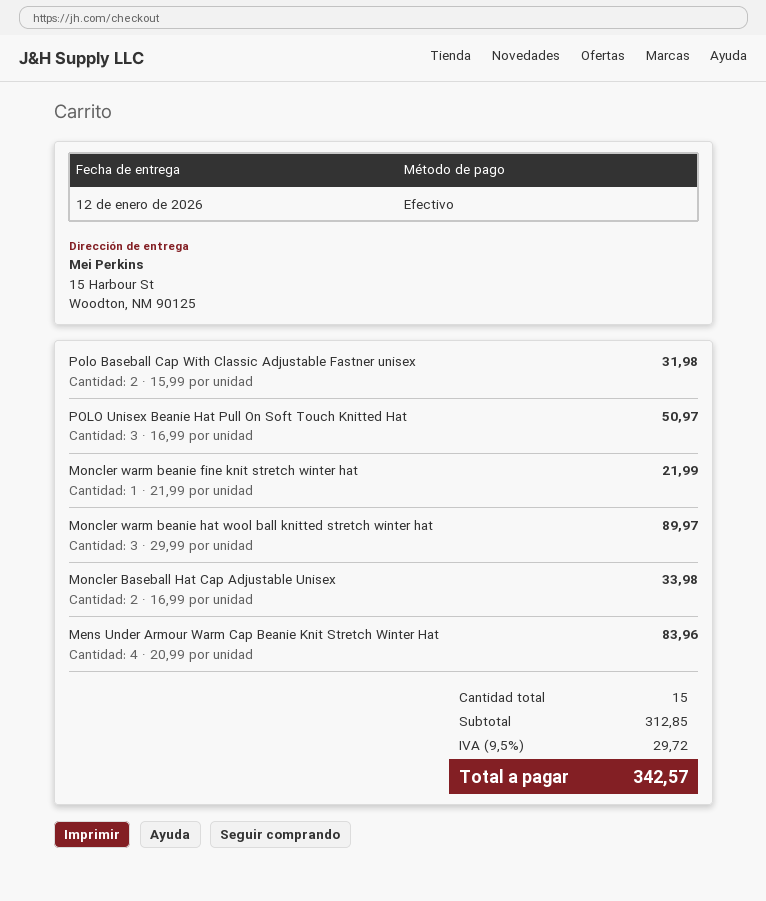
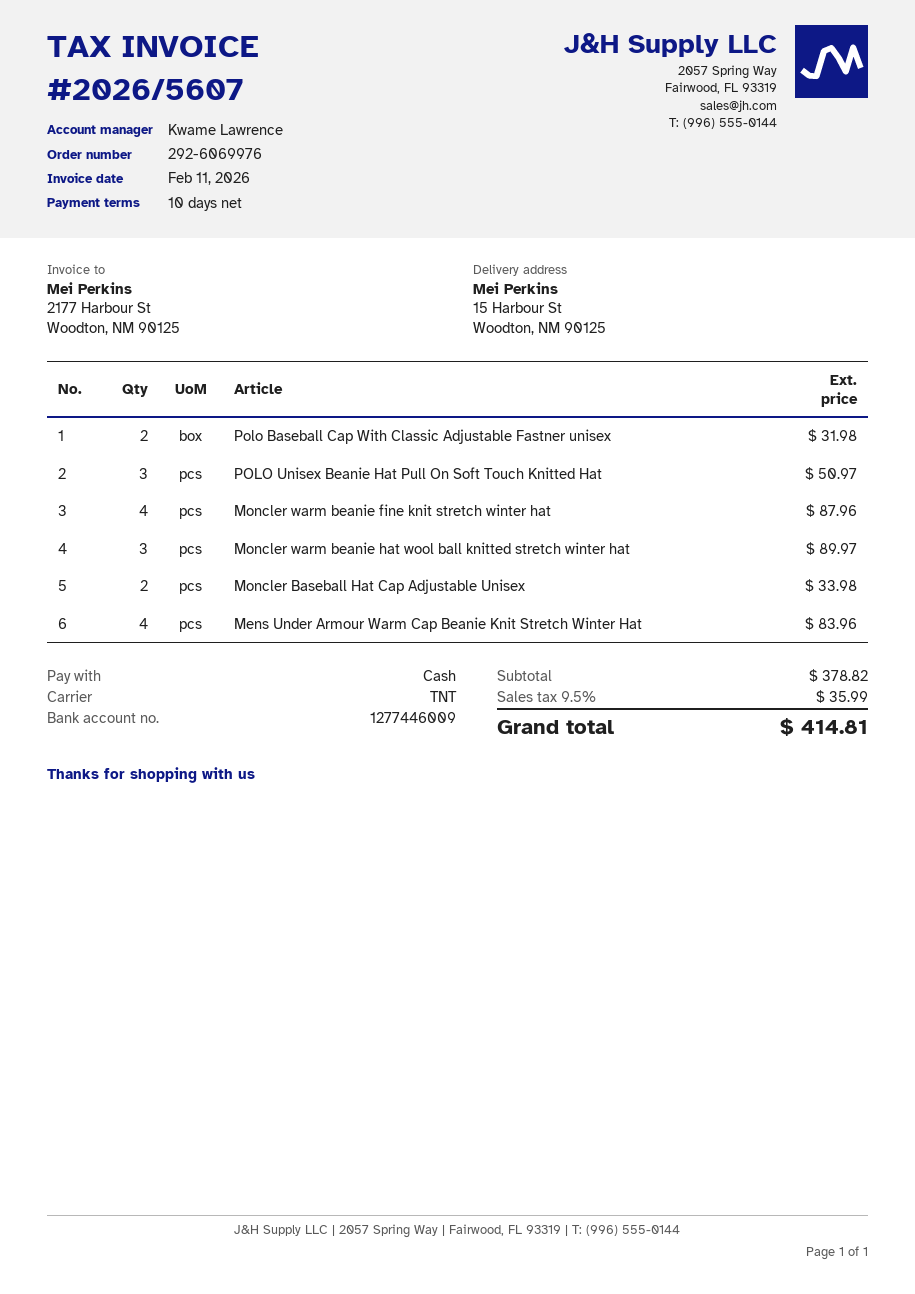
Moncler warm beanie fine knit stretch winter hat: 1 for 21.99 -> 4 for 87.96
subtotal: 312.85 -> 378.82
tax: 9.5% = 29.72 -> 9.5% = 35.99
total: 342.57 -> 414.81

